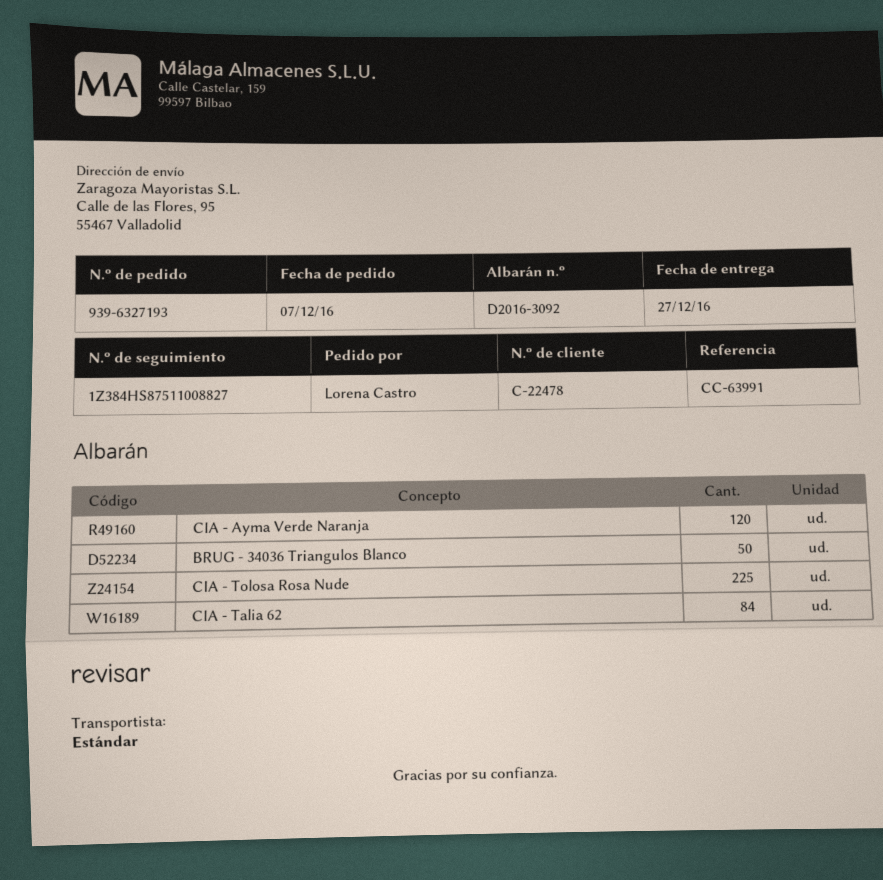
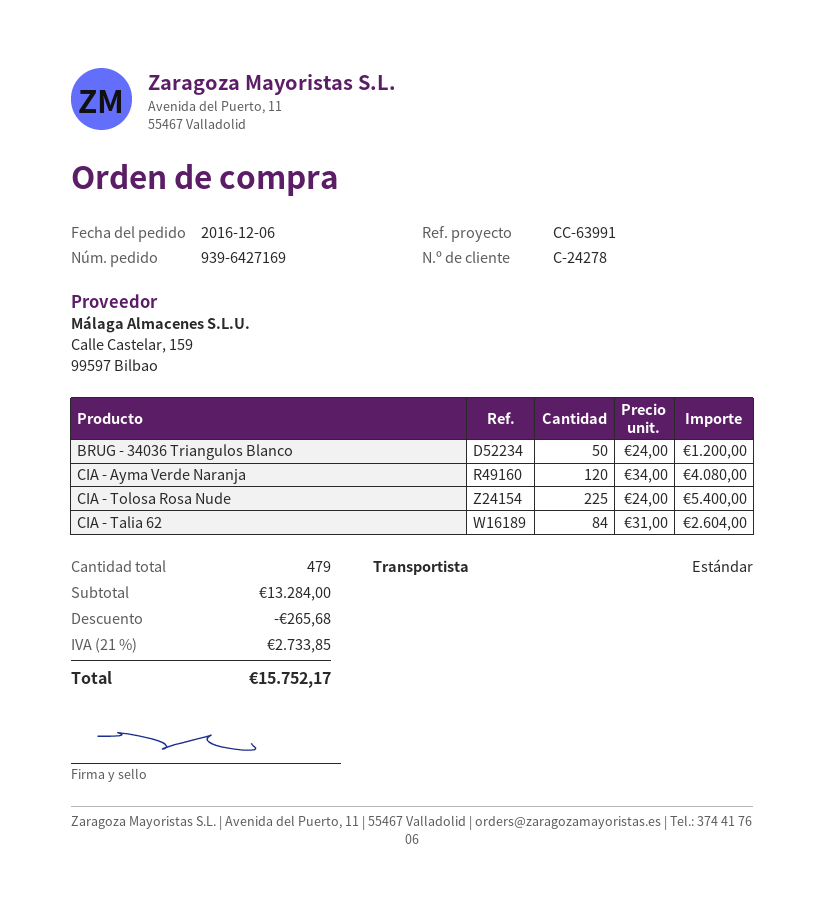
order number: 939-6327193 -> 939-6427169
order date: 2016-12-07 -> 2016-12-06
customer number: C-22478 -> C-24278

